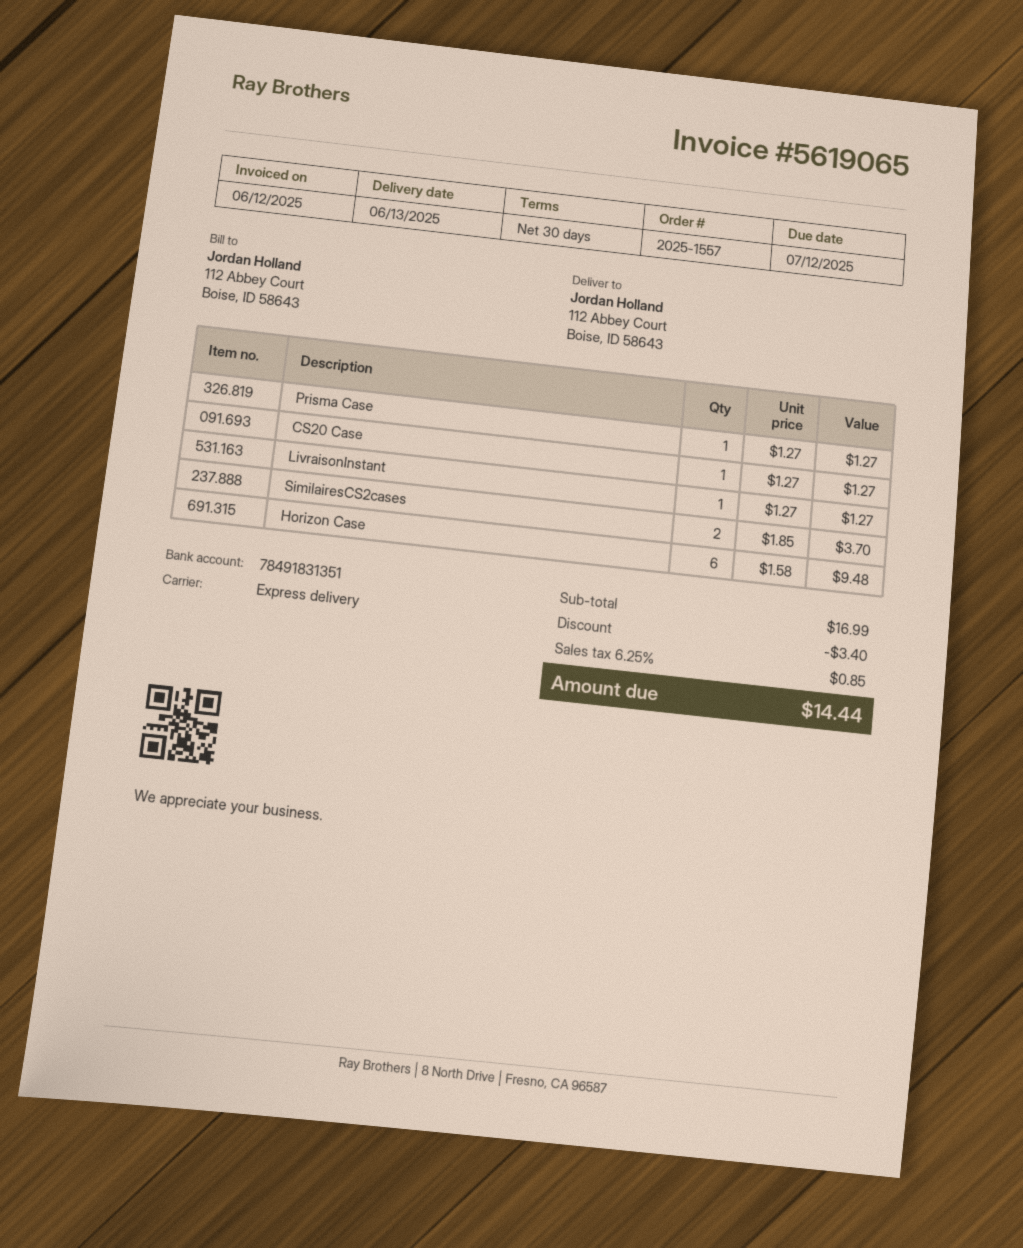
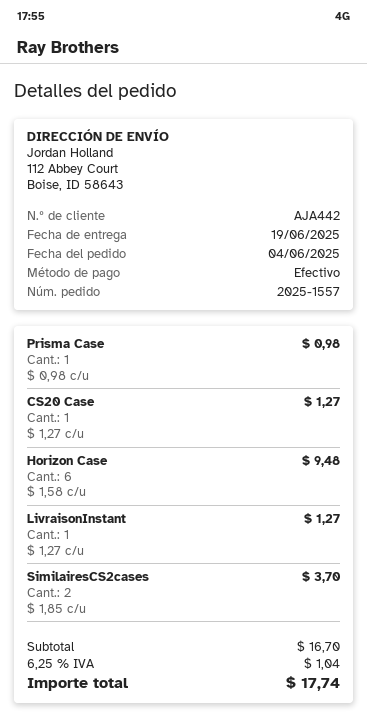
delivery date: 2025-06-13 -> 2025-06-19
Prisma Case: 1 x 1.27 = 1.27 -> 1 x 0.98 = 0.98
subtotal: 16.99 -> 16.70
discount: 3.40 -> none
tax: 6.25% = 0.85 -> 6.25% = 1.04
total: 14.44 -> 17.74

